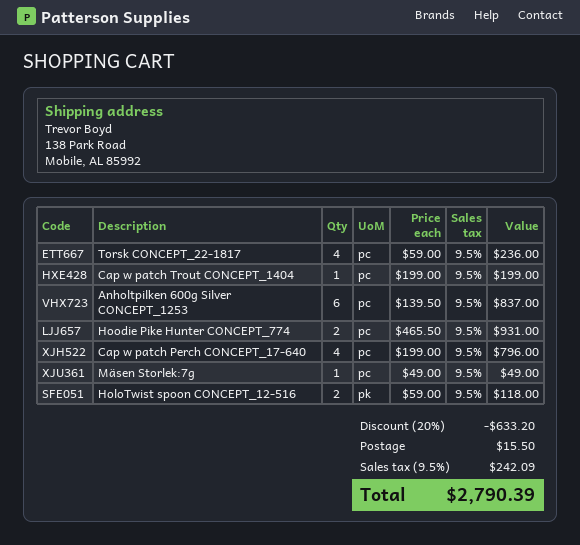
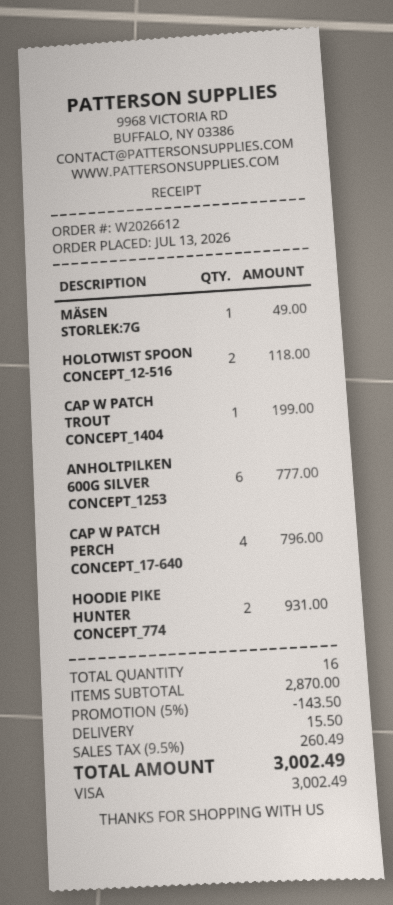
Torsk CONCEPT_22-1817: 4 for 236.00 -> none
Anholtpilken 600g Silver CONCEPT_1253: 6 for 837.00 -> 6 for 777.00
discount: 20% = 633.20 -> 5% = 143.50
tax: 9.5% = 242.09 -> 9.5% = 260.49
total: 2790.39 -> 3002.49

